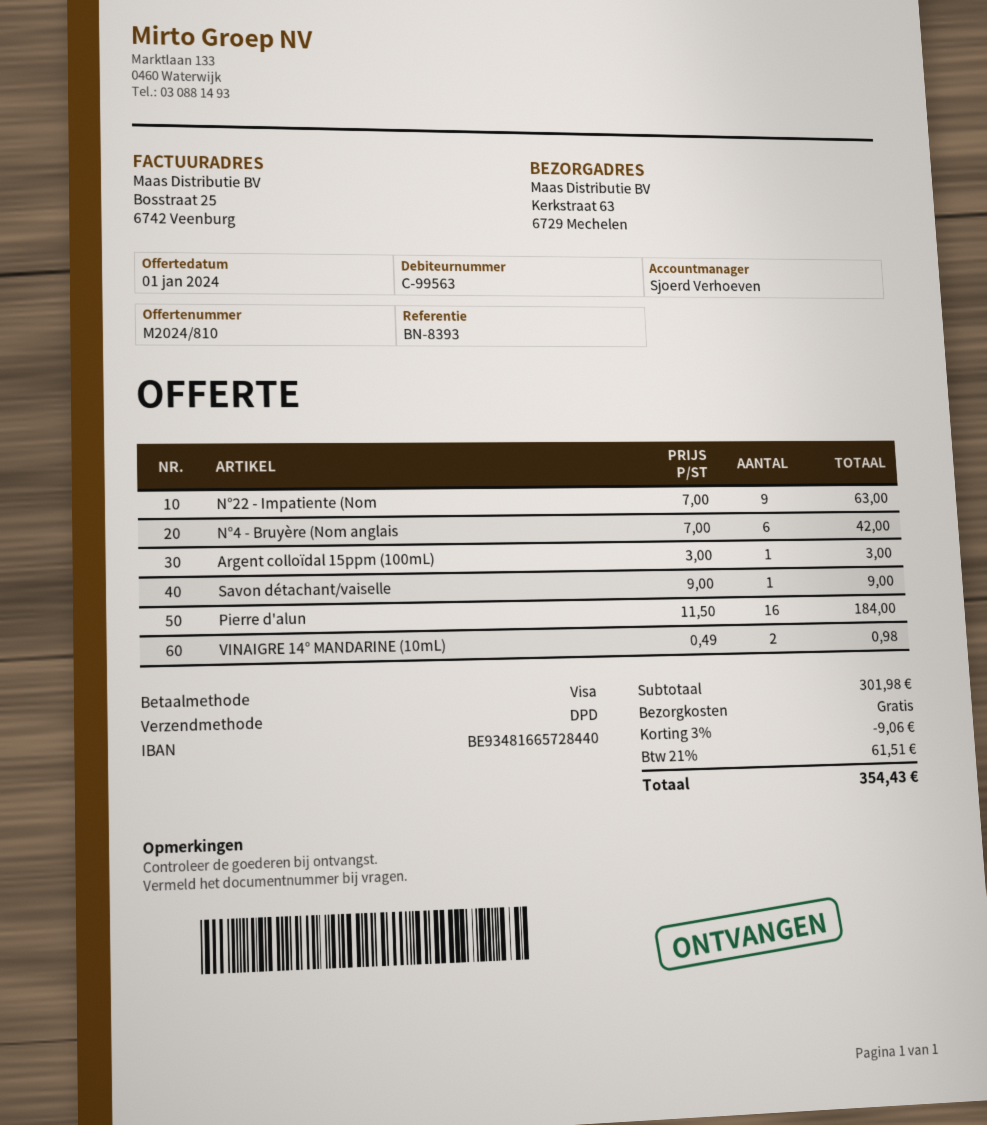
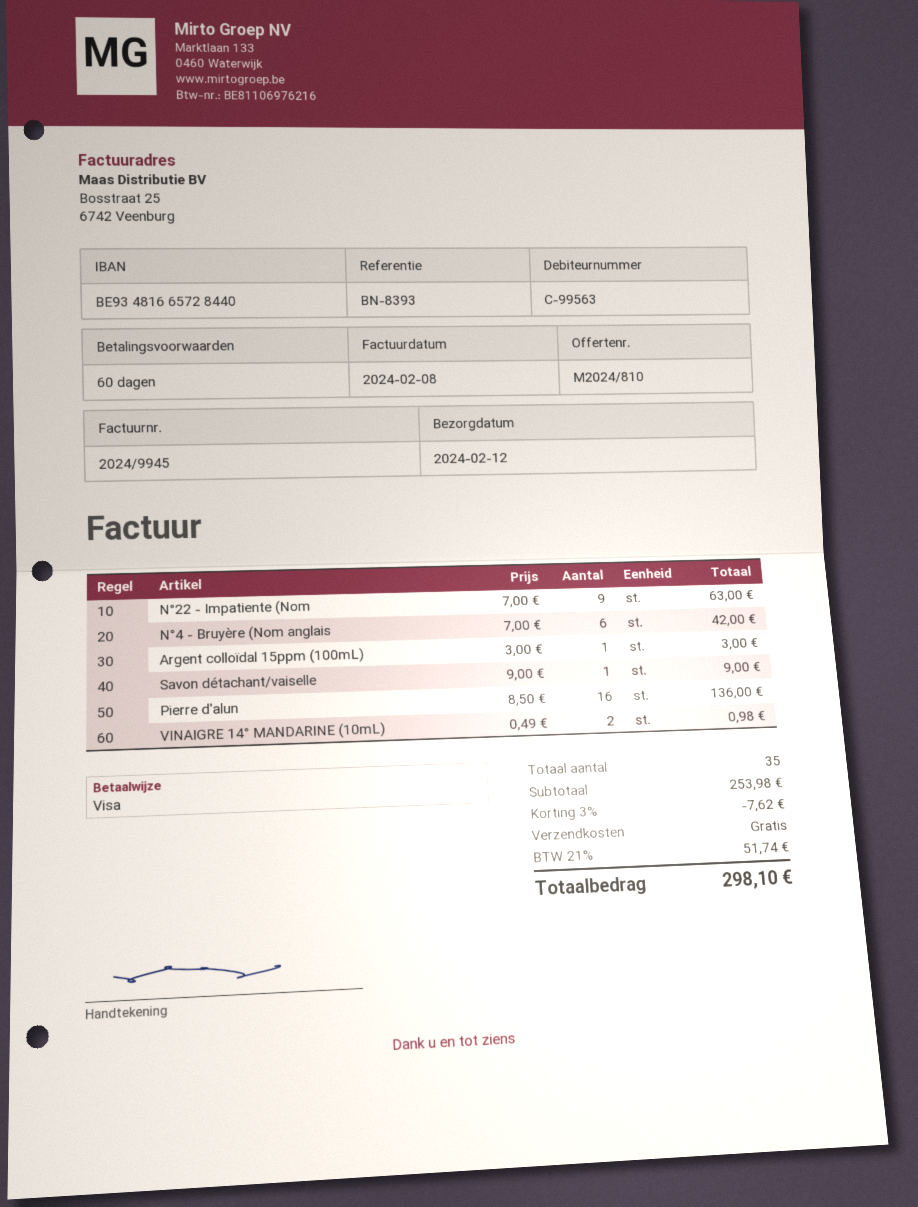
Pierre d'alun: 16 x 11.50 = 184.00 -> 16 x 8.50 = 136.00
subtotal: 301.98 -> 253.98
discount: 3% = 9.06 -> 3% = 7.62
tax: 21% = 61.51 -> 21% = 51.74
total: 354.43 -> 298.10

